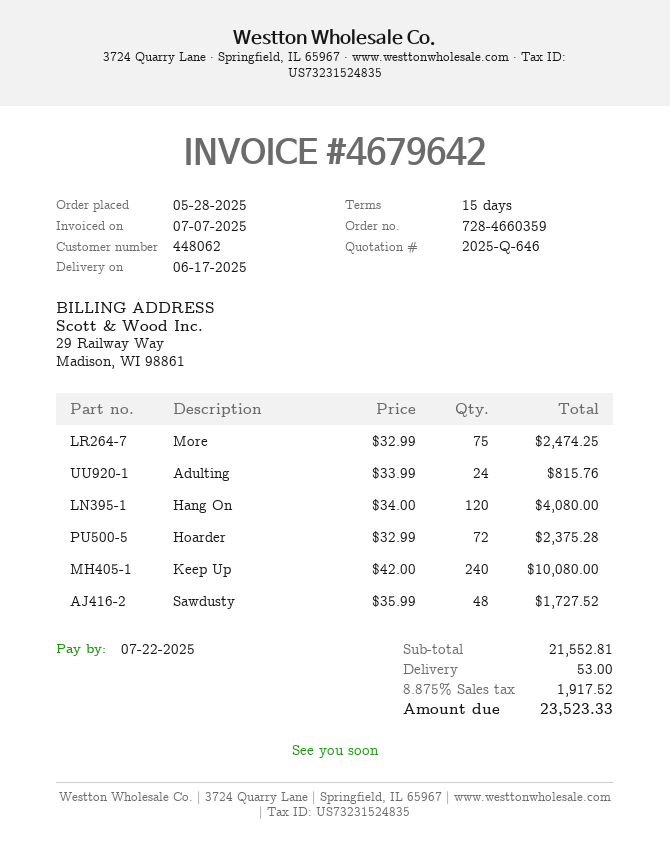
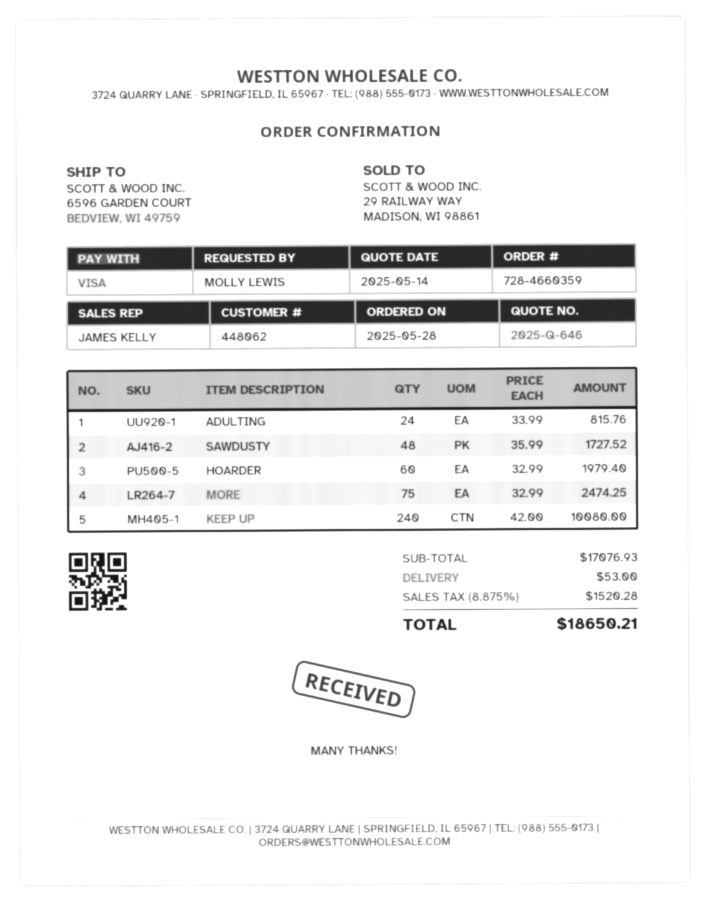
Hang On: 120 x 34.00 = 4080.00 -> none
Hoarder: 72 x 32.99 = 2375.28 -> 60 x 32.99 = 1979.40
subtotal: 21552.81 -> 17076.93
tax: 8.875% = 1917.52 -> 8.875% = 1520.28
total: 23523.33 -> 18650.21

